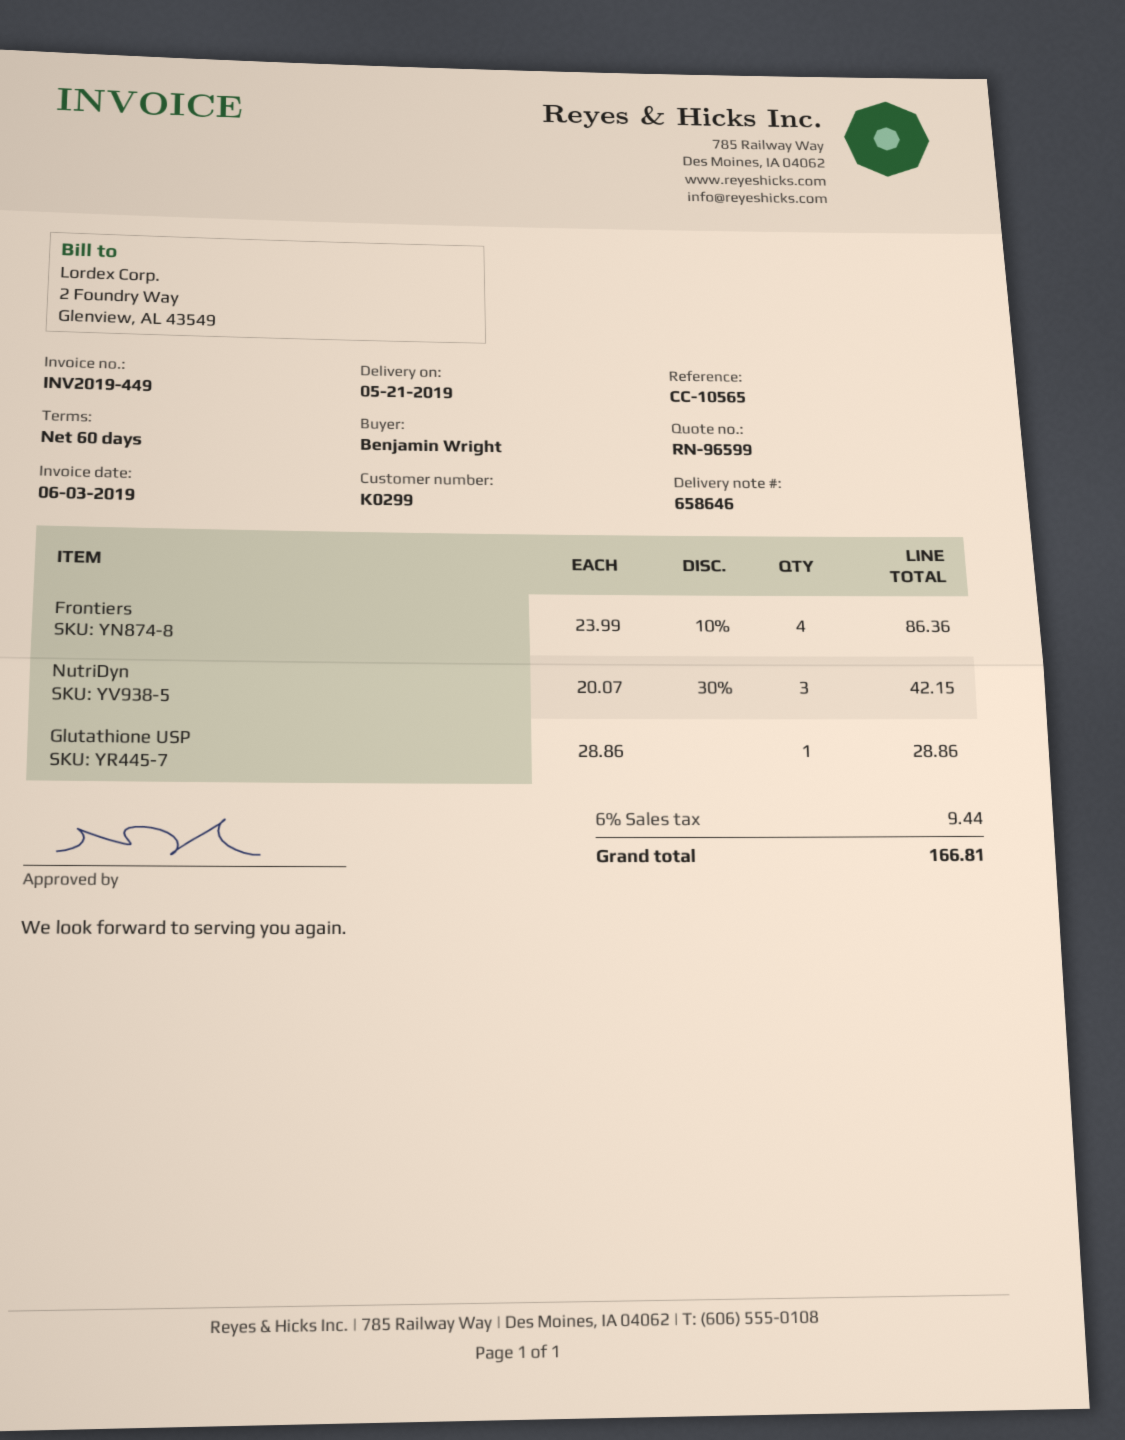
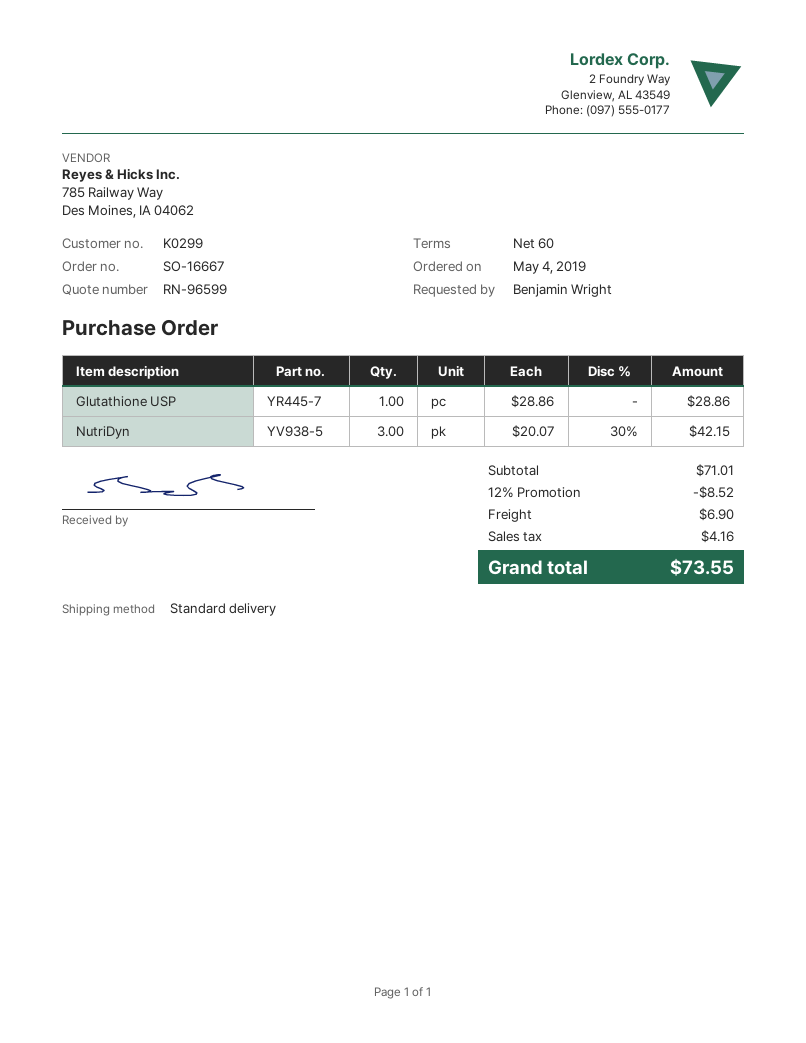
Frontiers: 4 x 23.99 - 10% = 86.36 -> none
discount: none -> 12% = 8.52
shipping: none -> 6.90
tax: 9.44 -> 4.16
total: 166.81 -> 73.55

